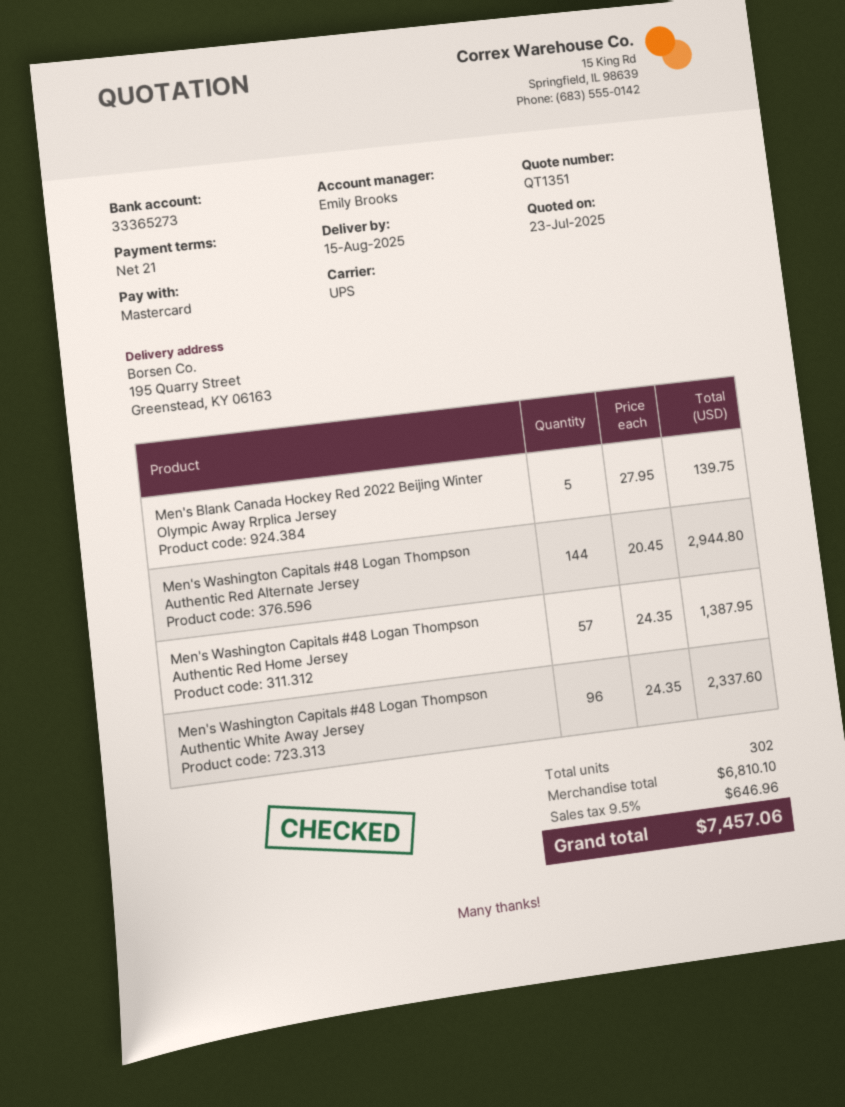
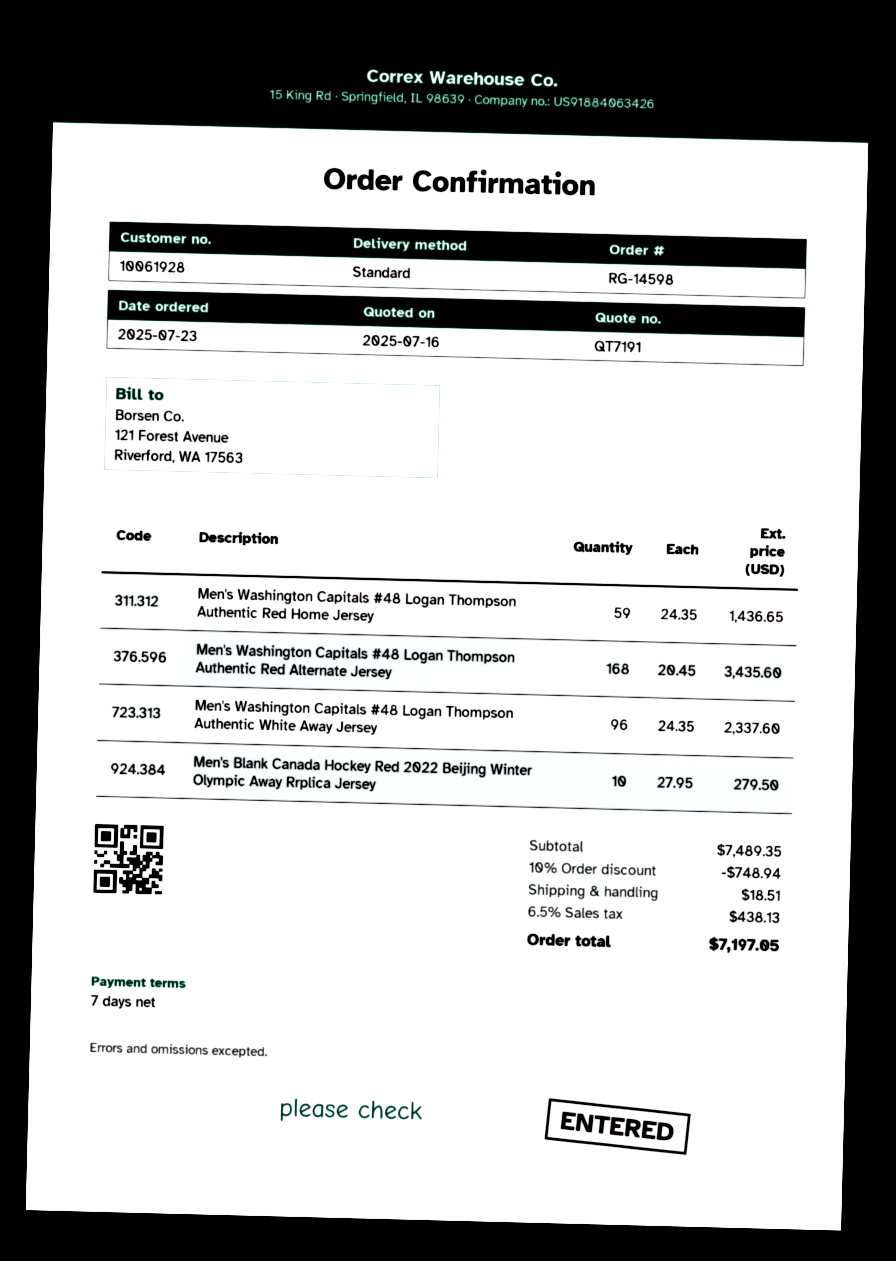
quote number: QT1351 -> QT7191
quote date: 2025-07-23 -> 2025-07-16
payment terms: 21 days -> 7 days
shipping method: UPS -> standard
Men's Blank Canada Hockey Red 2022 Beijing Winter Olympic Away Rrplica Jersey: 5 x 27.95 = 139.75 -> 10 x 27.95 = 279.50
Men's Washington Capitals #48 Logan Thompson Authentic Red Alternate Jersey: 144 x 20.45 = 2944.80 -> 168 x 20.45 = 3435.60
Men's Washington Capitals #48 Logan Thompson Authentic Red Home Jersey: 57 x 24.35 = 1387.95 -> 59 x 24.35 = 1436.65
subtotal: 6810.10 -> 7489.35
discount: none -> 10% = 748.94
shipping: none -> 18.51
tax: 9.5% = 646.96 -> 6.5% = 438.13
total: 7457.06 -> 7197.05

